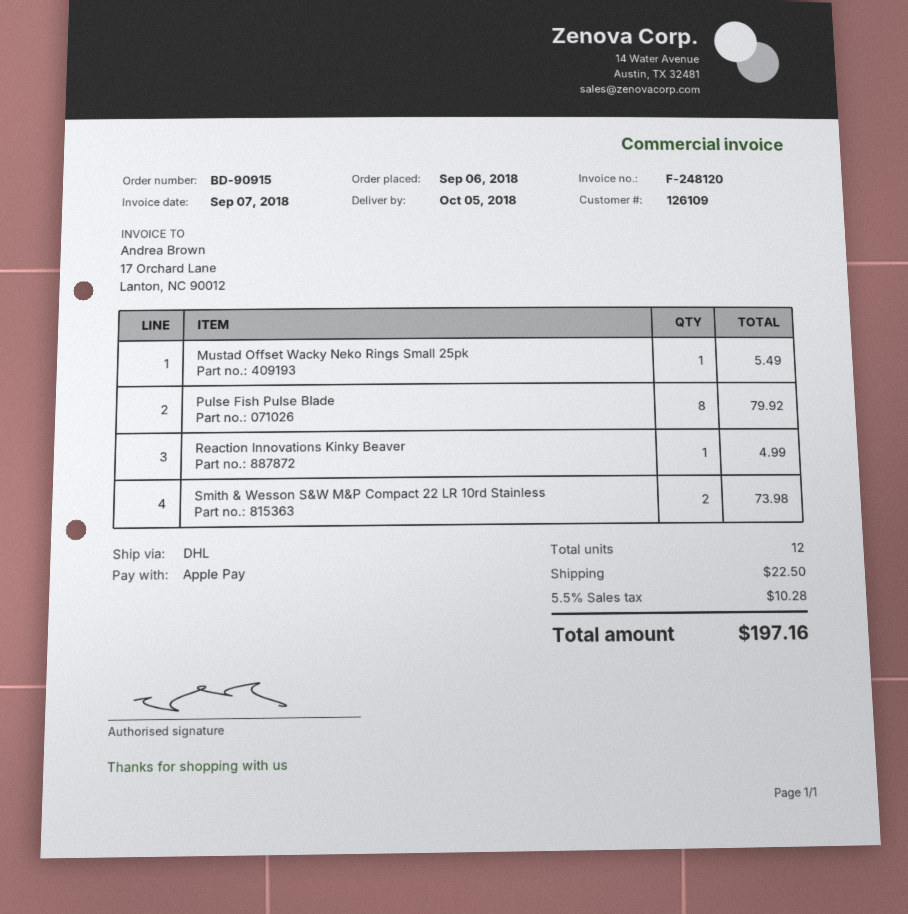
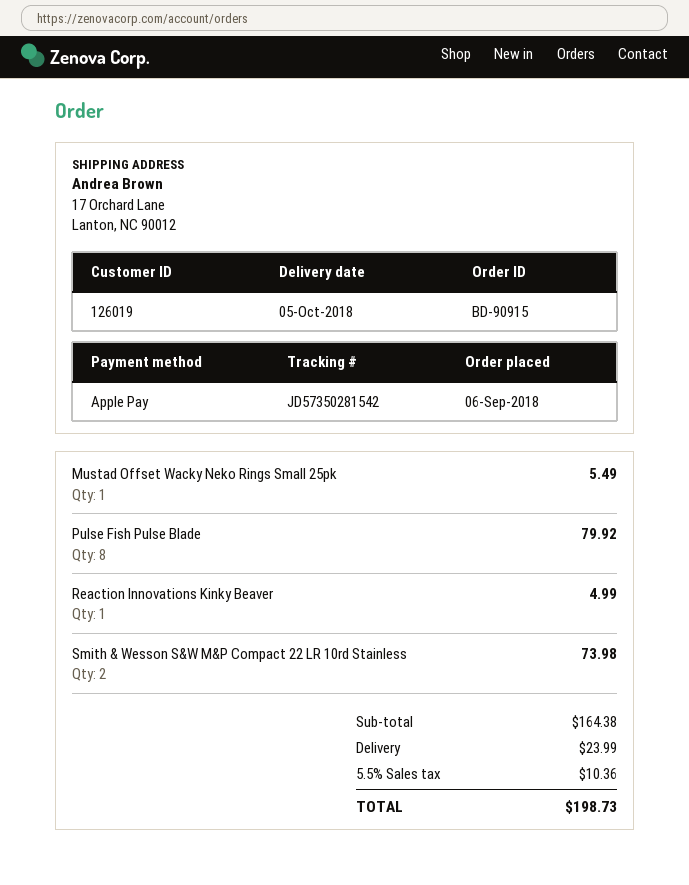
customer number: 126109 -> 126019
shipping: 22.50 -> 23.99
tax: 5.5% = 10.28 -> 5.5% = 10.36
total: 197.16 -> 198.73

